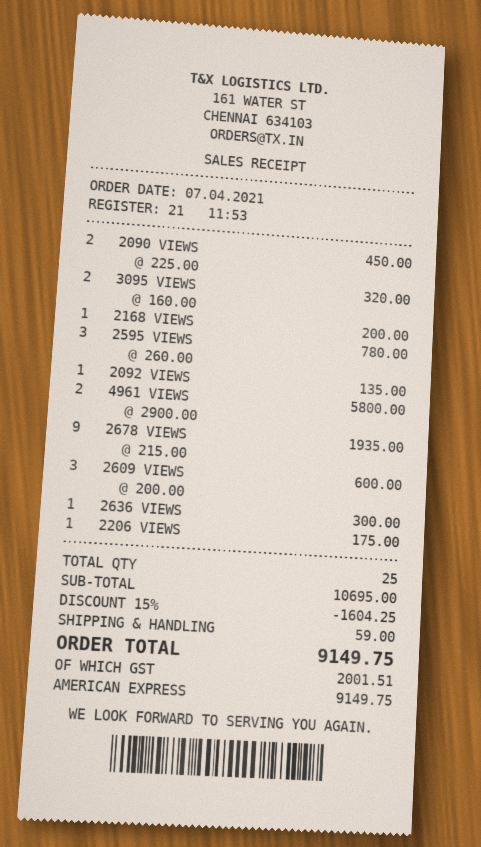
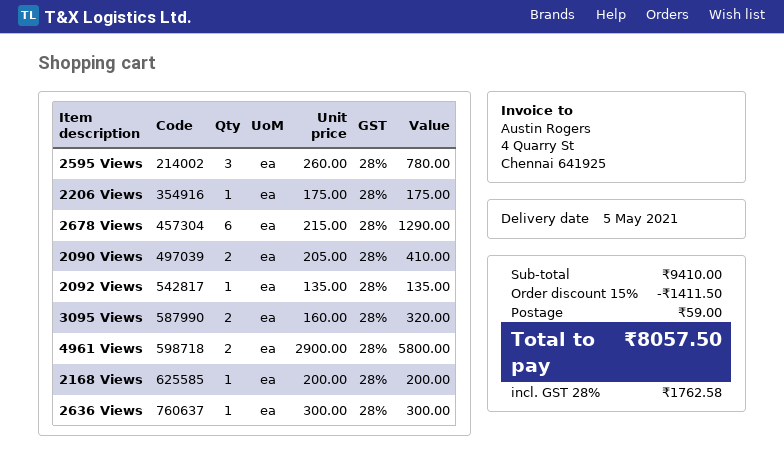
2090 VIEWS: 2 x 225.00 = 450.00 -> 2 x 205.00 = 410.00
2678 VIEWS: 9 x 215.00 = 1935.00 -> 6 x 215.00 = 1290.00
2609 VIEWS: 3 x 200.00 = 600.00 -> none
subtotal: 10695.00 -> 9410.00
discount: 15% = 1604.25 -> 15% = 1411.50
tax: 2001.51 -> 1762.58
total: 9149.75 -> 8057.50

